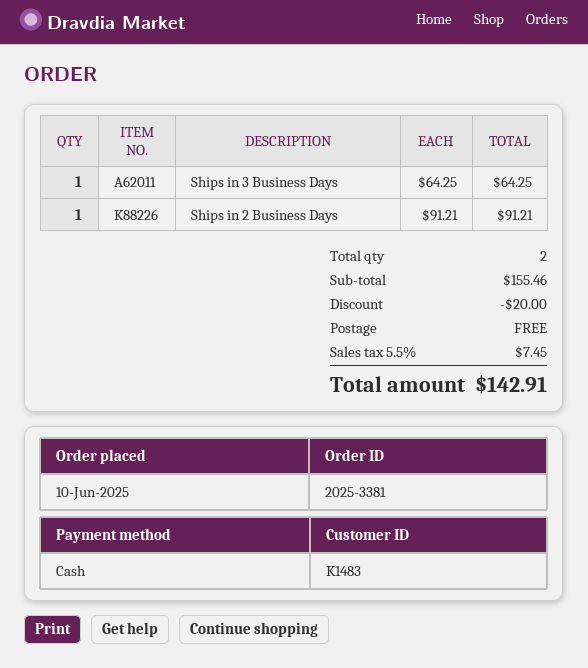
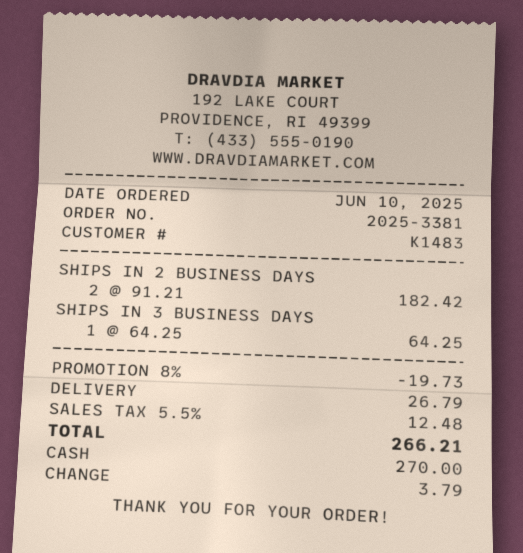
Ships in 2 Business Days: 1 x 91.21 = 91.21 -> 2 x 91.21 = 182.42
discount: 20.00 -> 19.73
shipping: 0.00 -> 26.79
tax: 5.5% = 7.45 -> 5.5% = 12.48
total: 142.91 -> 266.21

